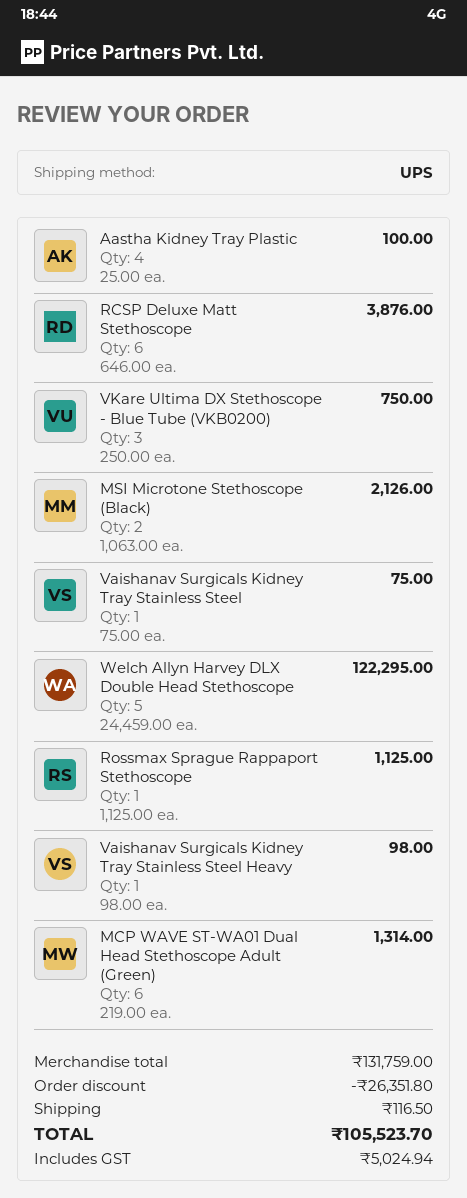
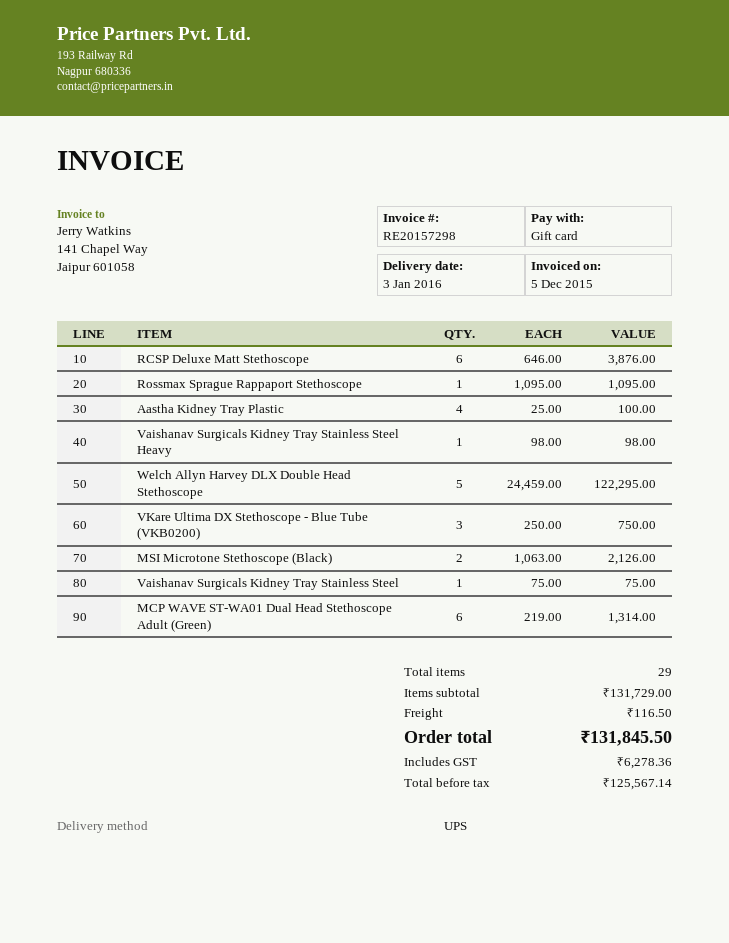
Rossmax Sprague Rappaport Stethoscope: 1 x 1125.00 = 1125.00 -> 1 x 1095.00 = 1095.00
subtotal: 131759.00 -> 131729.00
discount: 26351.80 -> none
tax: 5024.94 -> 6278.36
total: 105523.70 -> 131845.50

